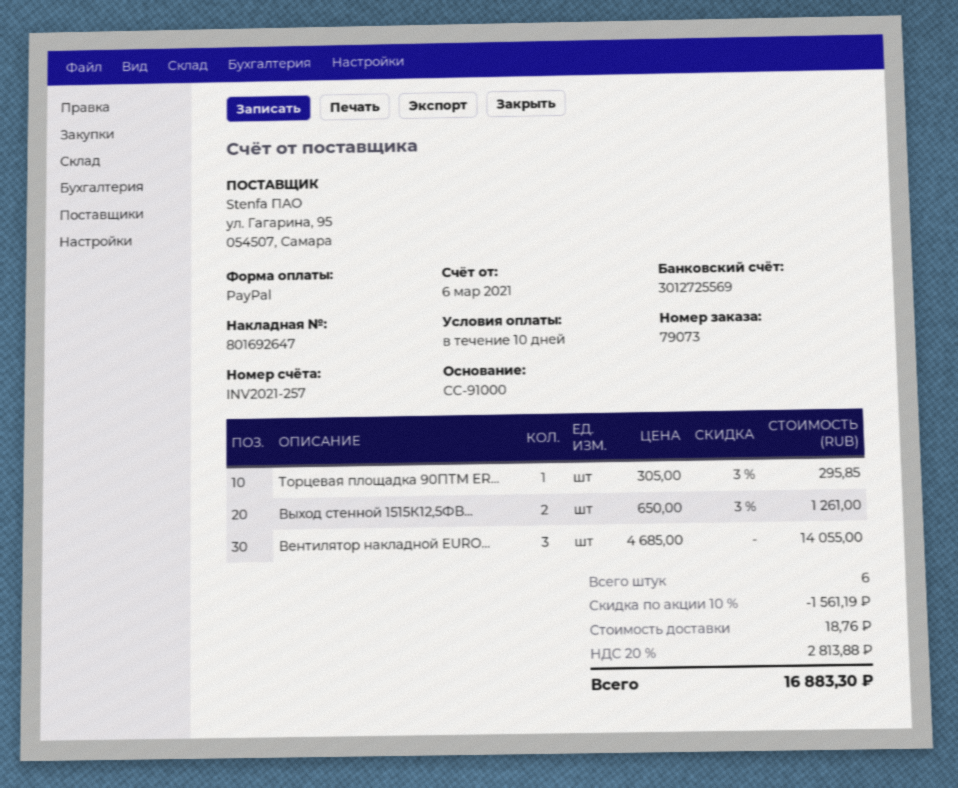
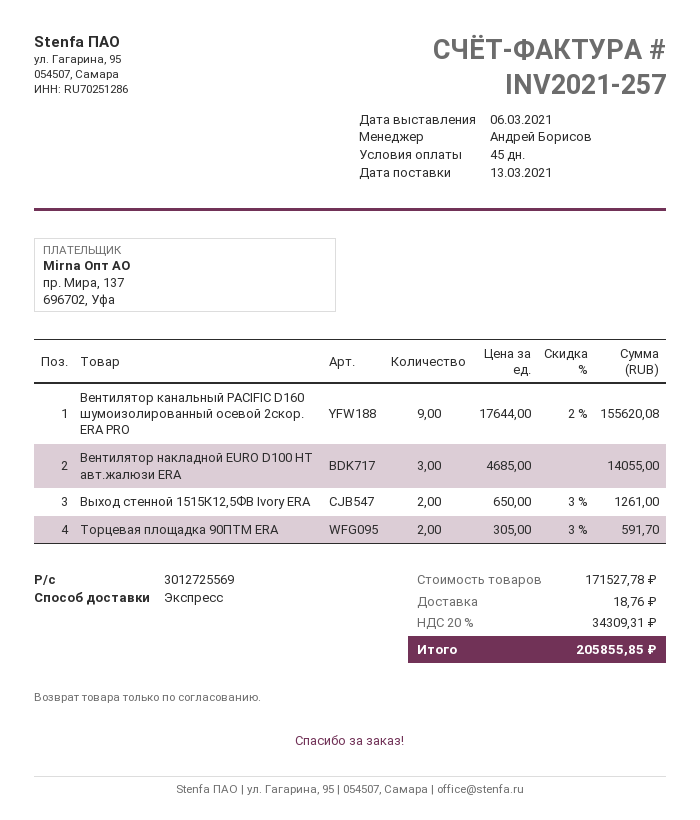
payment terms: 10 days -> 45 days
Торцевая площадка 90ПТМ ER...: 1 x 305.00 - 3% = 295.85 -> 2 x 305.00 - 3% = 591.70
Вентилятор канальный PACIFIC D160 шумоизолированный осевой 2скор. ERA PRO: none -> 9 x 17644.00 - 2% = 155620.08
discount: 10% = 1561.19 -> none
tax: 20% = 2813.88 -> 20% = 34309.31
total: 16883.30 -> 205855.85

